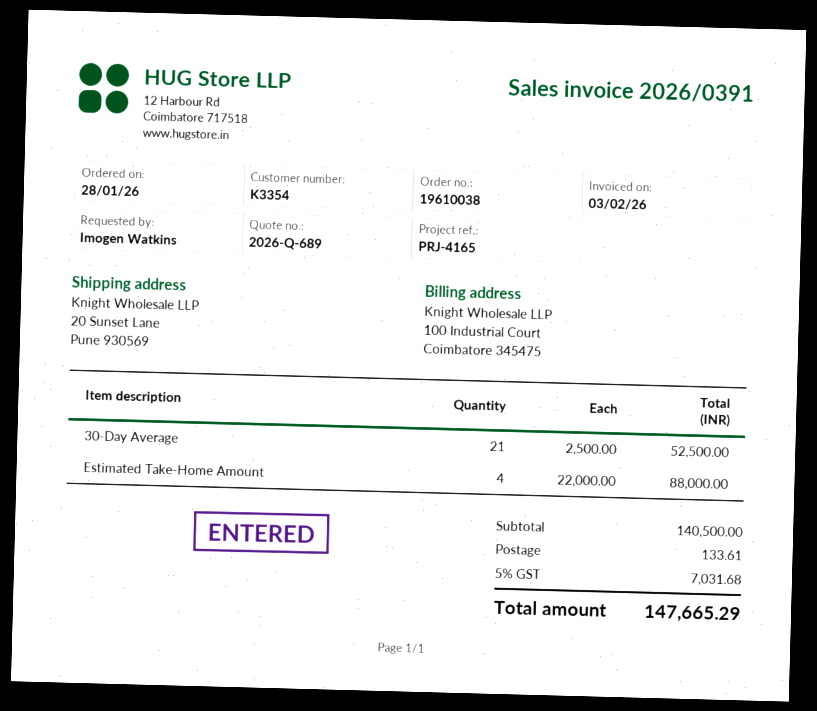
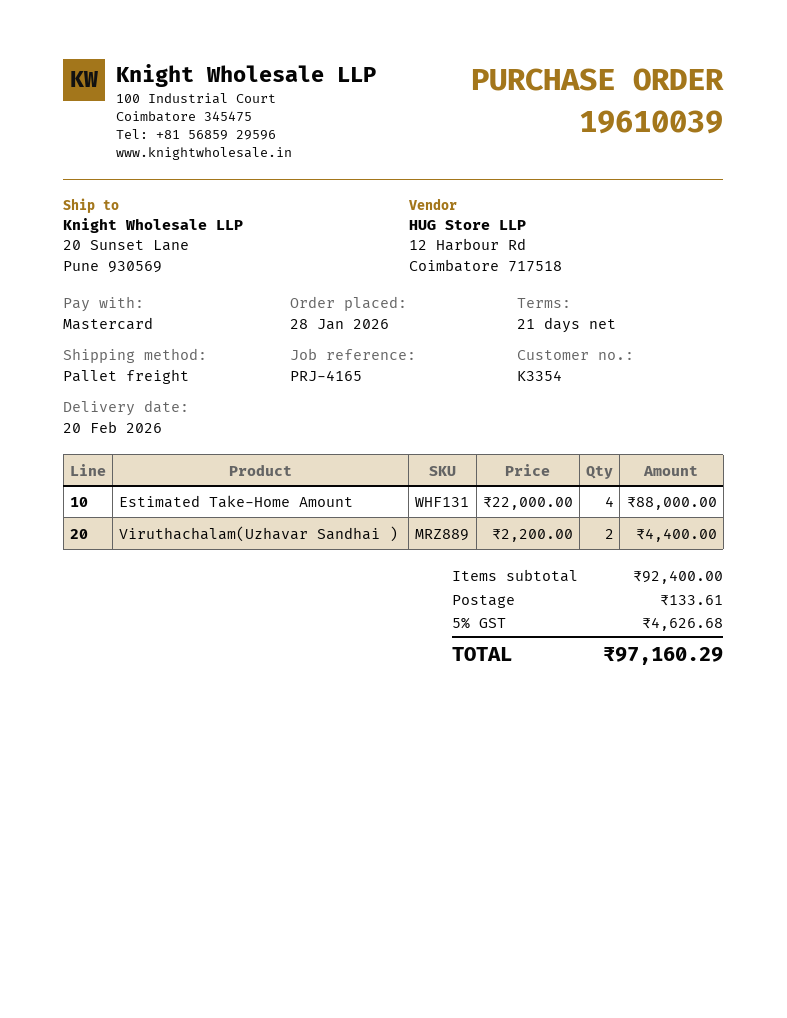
order number: 19610038 -> 19610039
30-Day Average: 21 x 2500.00 = 52500.00 -> none
Viruthachalam(Uzhavar Sandhai ): none -> 2 x 2200.00 = 4400.00
subtotal: 140500.00 -> 92400.00
tax: 5% = 7031.68 -> 5% = 4626.68
total: 147665.29 -> 97160.29

